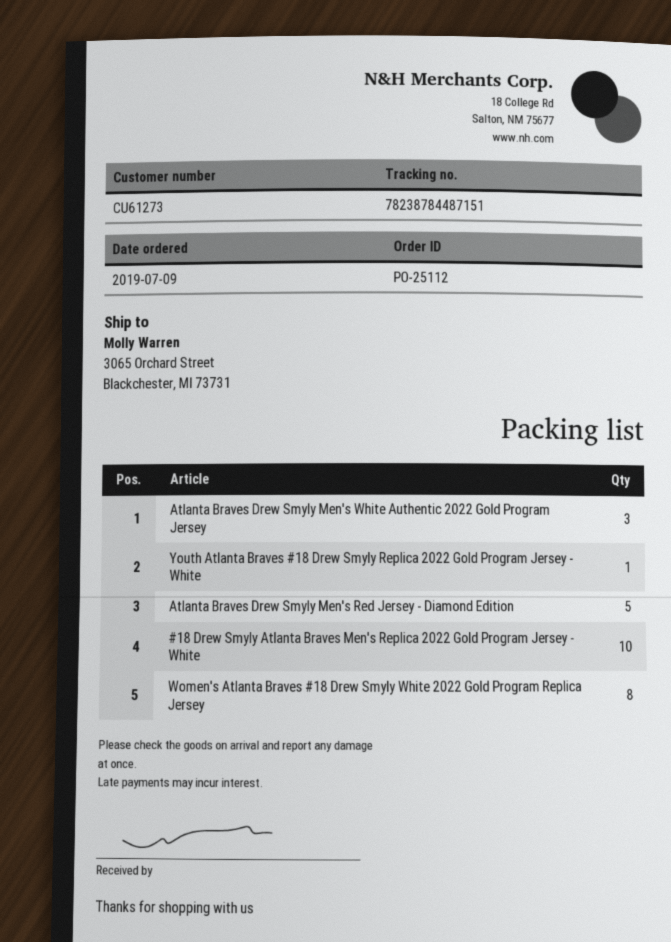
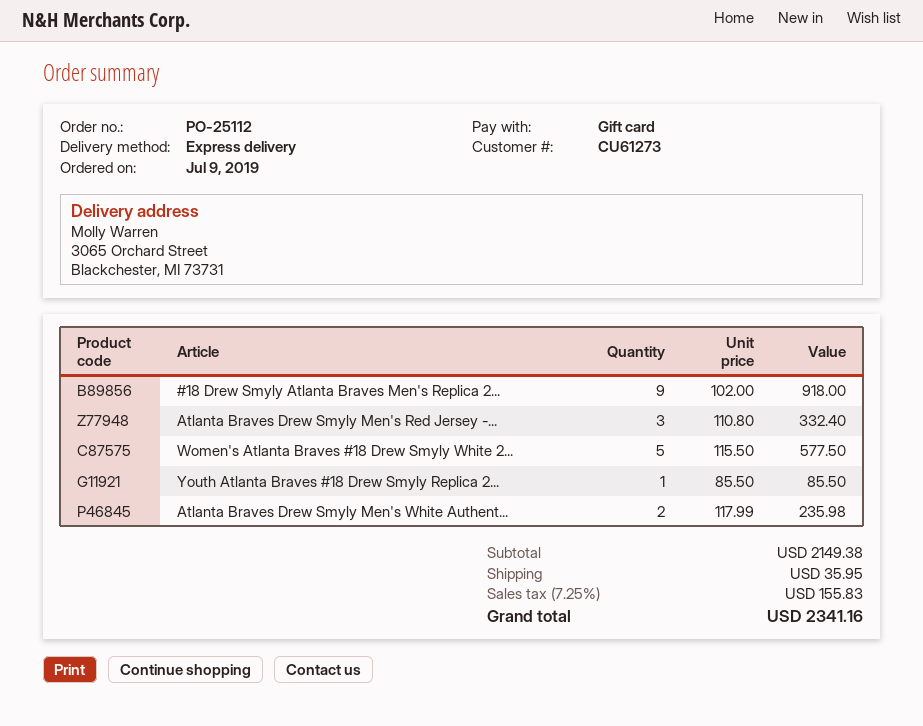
Atlanta Braves Drew Smyly Men's White Authentic 2022 Gold Program Jersey: 3 -> 2
Atlanta Braves Drew Smyly Men's Red Jersey - Diamond Edition: 5 -> 3
#18 Drew Smyly Atlanta Braves Men's Replica 2022 Gold Program Jersey - White: 10 -> 9
Women's Atlanta Braves #18 Drew Smyly White 2022 Gold Program Replica Jersey: 8 -> 5

